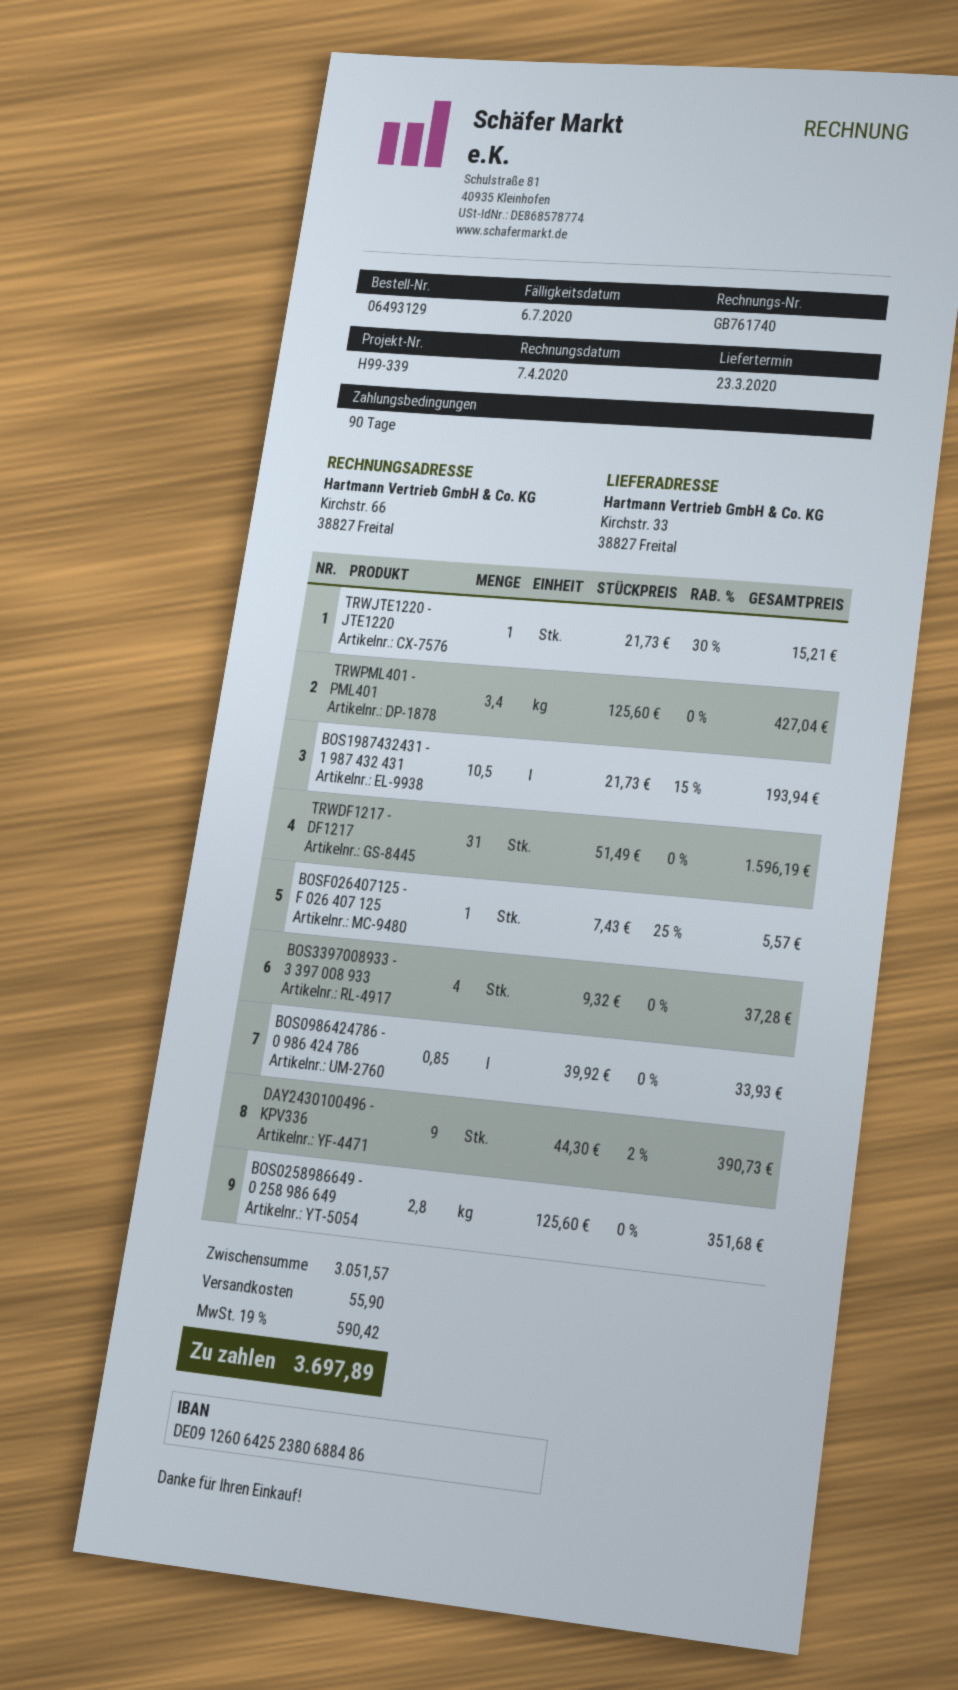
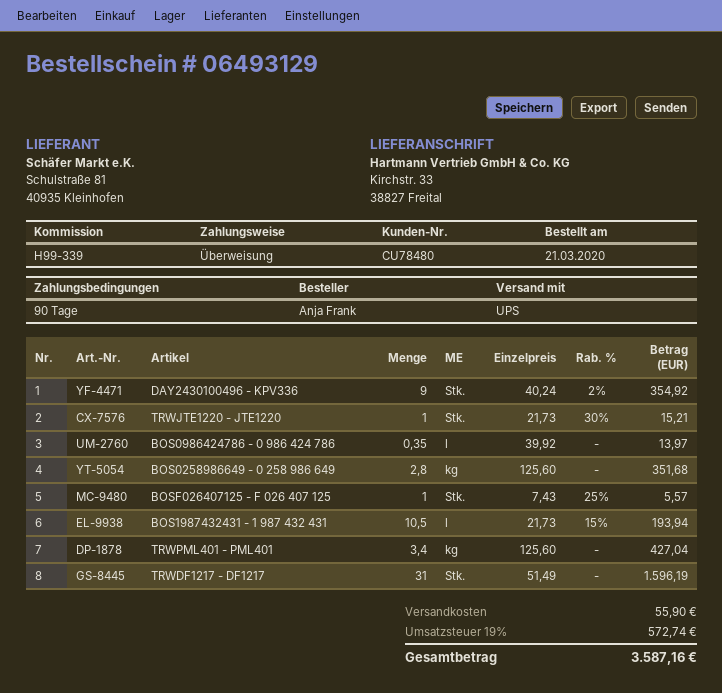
BOS3397008933 - 3 397 008 933: 4 x 9.32 = 37.28 -> none
BOS0986424786 - 0 986 424 786: 0.85 x 39.92 = 33.93 -> 0.35 x 39.92 = 13.97
DAY2430100496 - KPV336: 9 x 44.30 - 2% = 390.73 -> 9 x 40.24 - 2% = 354.92
tax: 19% = 590.42 -> 19% = 572.74
total: 3697.89 -> 3587.16

